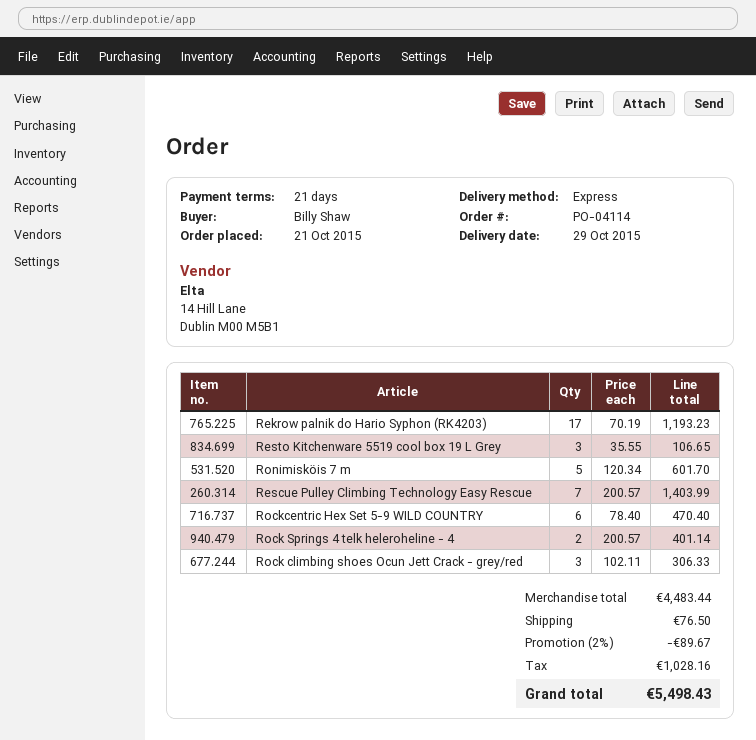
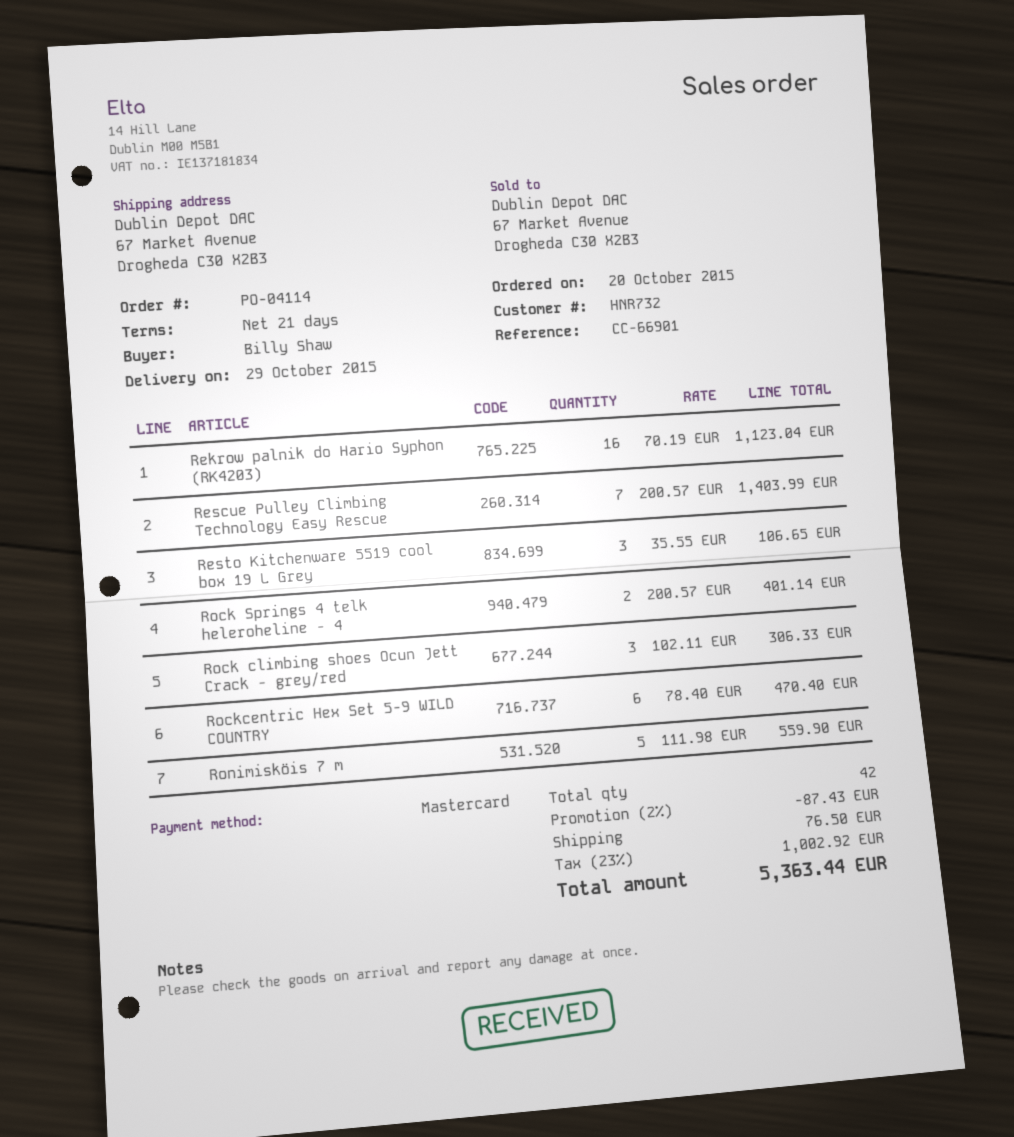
order date: 2015-10-21 -> 2015-10-20
Rekrow palnik do Hario Syphon (RK4203): 17 x 70.19 = 1193.23 -> 16 x 70.19 = 1123.04
Ronimisköis 7 m: 5 x 120.34 = 601.70 -> 5 x 111.98 = 559.90
discount: 2% = 89.67 -> 2% = 87.43
tax: 1028.16 -> 1002.92
total: 5498.43 -> 5363.44

